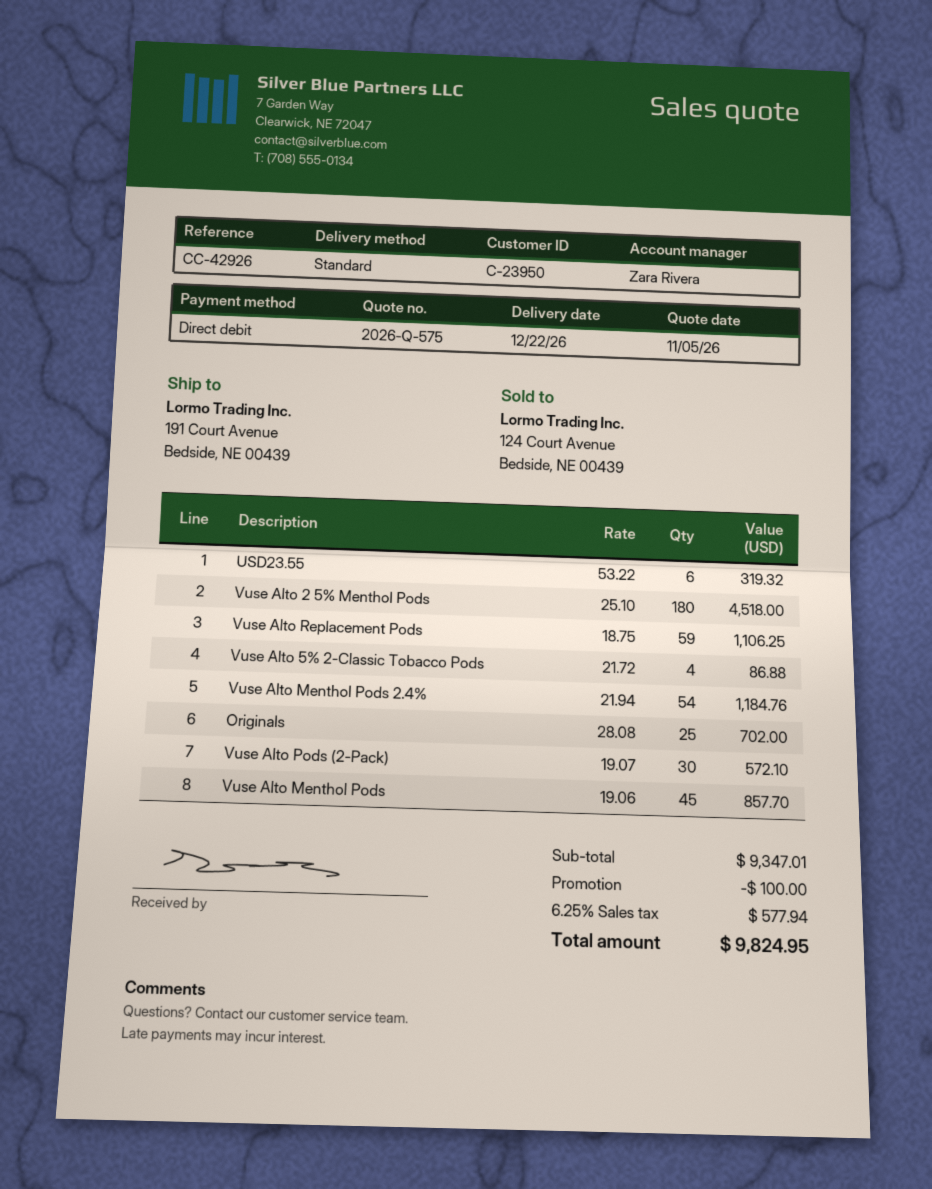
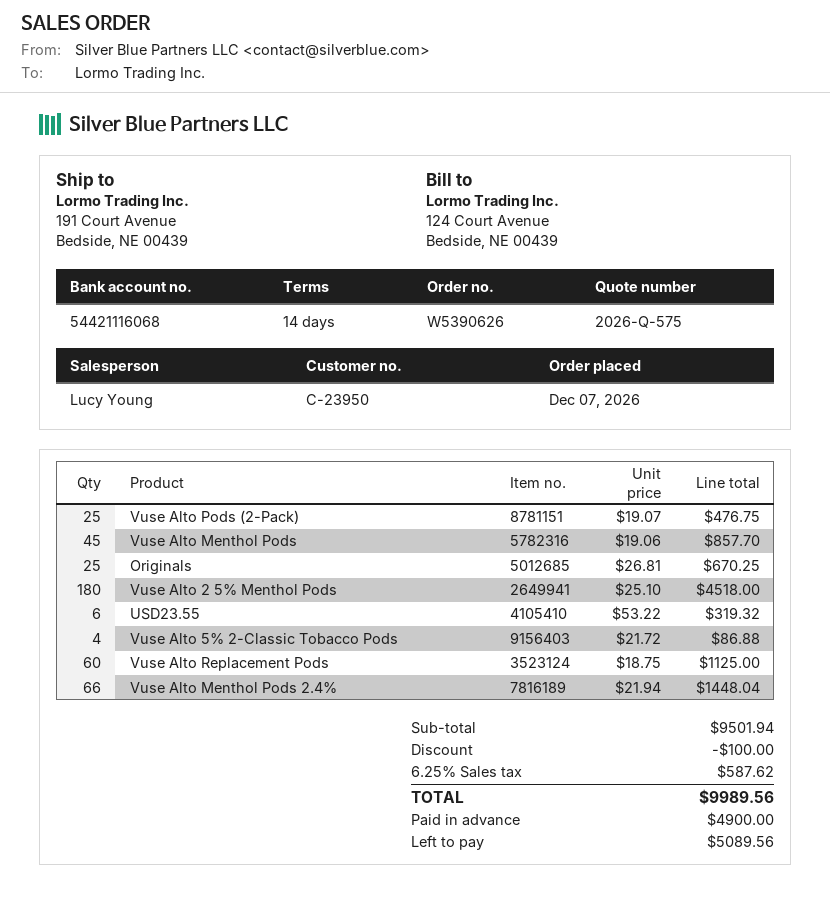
sales rep: Zara Rivera -> Lucy Young
Vuse Alto Replacement Pods: 59 x 18.75 = 1106.25 -> 60 x 18.75 = 1125.00
Vuse Alto Menthol Pods 2.4%: 54 x 21.94 = 1184.76 -> 66 x 21.94 = 1448.04
Originals: 25 x 28.08 = 702.00 -> 25 x 26.81 = 670.25
Vuse Alto Pods (2-Pack): 30 x 19.07 = 572.10 -> 25 x 19.07 = 476.75
subtotal: 9347.01 -> 9501.94
tax: 6.25% = 577.94 -> 6.25% = 587.62
total: 9824.95 -> 9989.56

